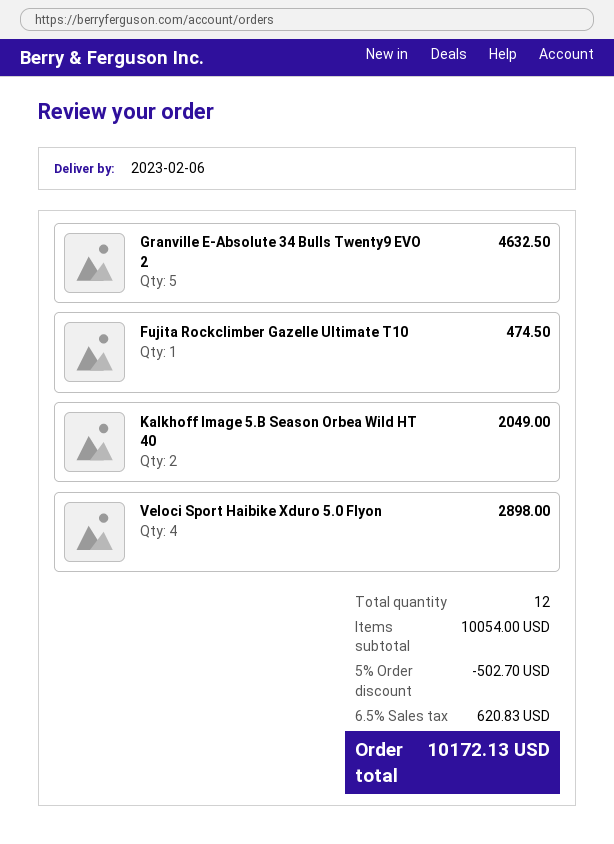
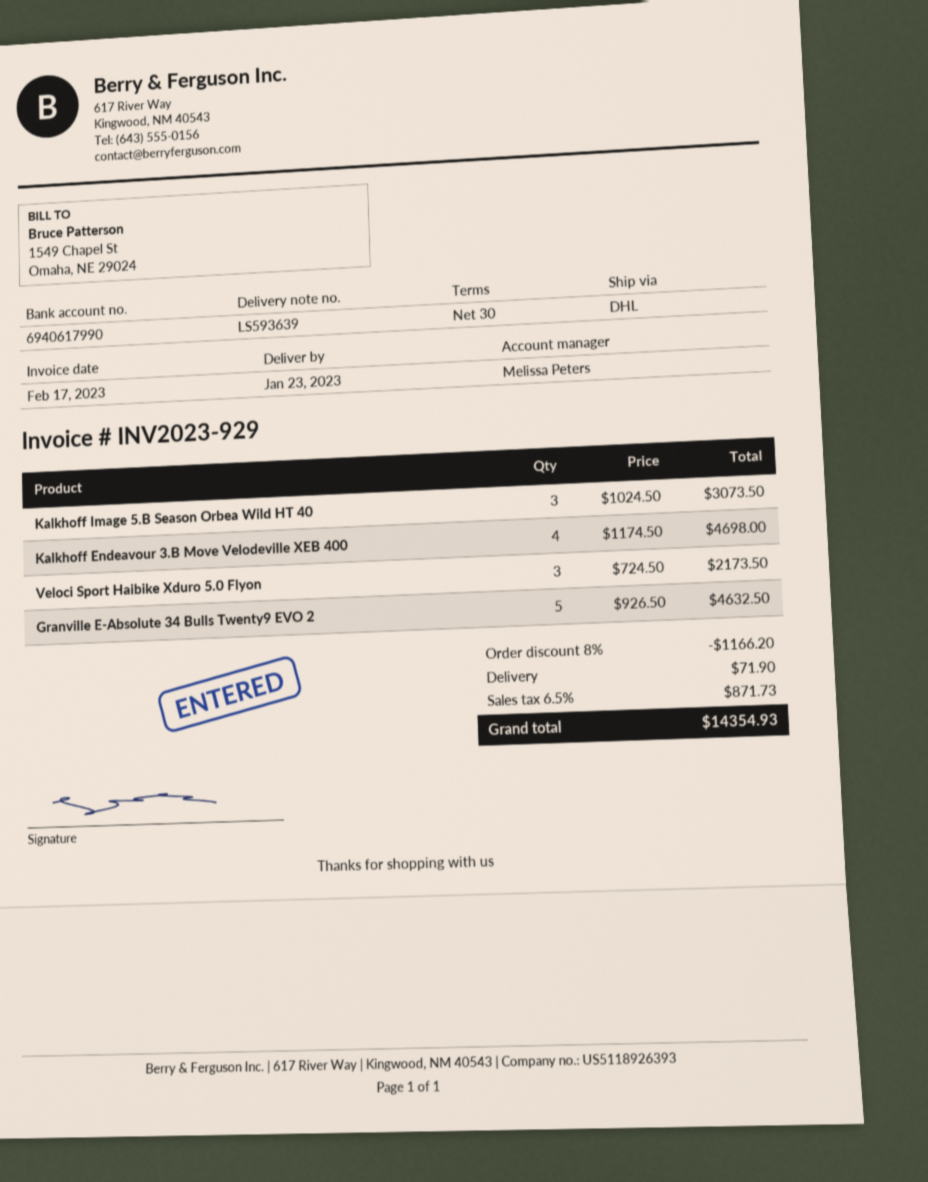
delivery date: 2023-02-06 -> 2023-01-23
Fujita Rockclimber Gazelle Ultimate T10: 1 for 474.50 -> none
Kalkhoff Image 5.B Season Orbea Wild HT 40: 2 for 2049.00 -> 3 for 3073.50
Veloci Sport Haibike Xduro 5.0 Flyon: 4 for 2898.00 -> 3 for 2173.50
Kalkhoff Endeavour 3.B Move Velodeville XEB 400: none -> 4 for 4698.00
discount: 5% = 502.70 -> 8% = 1166.20
shipping: none -> 71.90
tax: 6.5% = 620.83 -> 6.5% = 871.73
total: 10172.13 -> 14354.93

